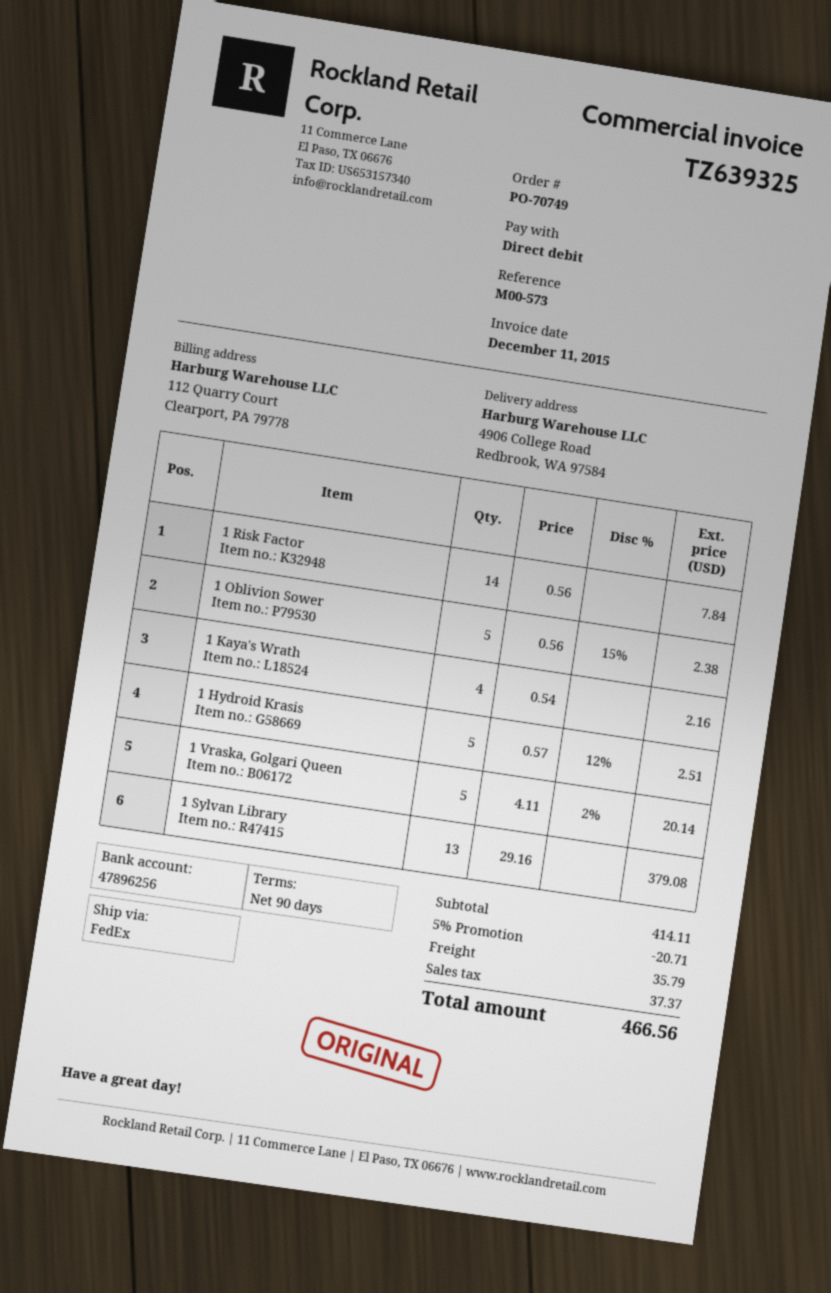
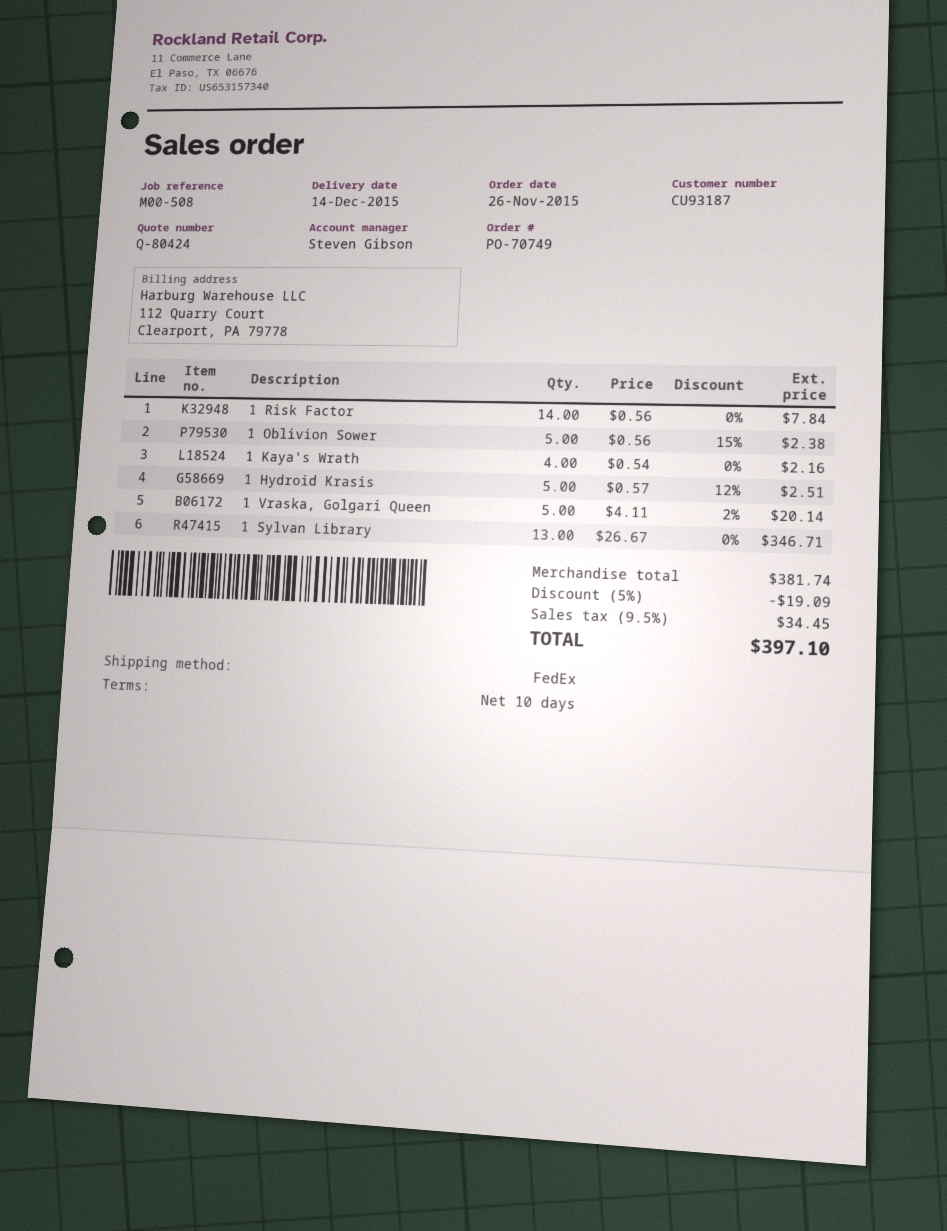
payment terms: 90 days -> 10 days
reference: M00-573 -> M00-508
1 Sylvan Library: 13 x 29.16 = 379.08 -> 13 x 26.67 = 346.71
subtotal: 414.11 -> 381.74
discount: 5% = 20.71 -> 5% = 19.09
shipping: 35.79 -> none
tax: 37.37 -> 34.45
total: 466.56 -> 397.10

